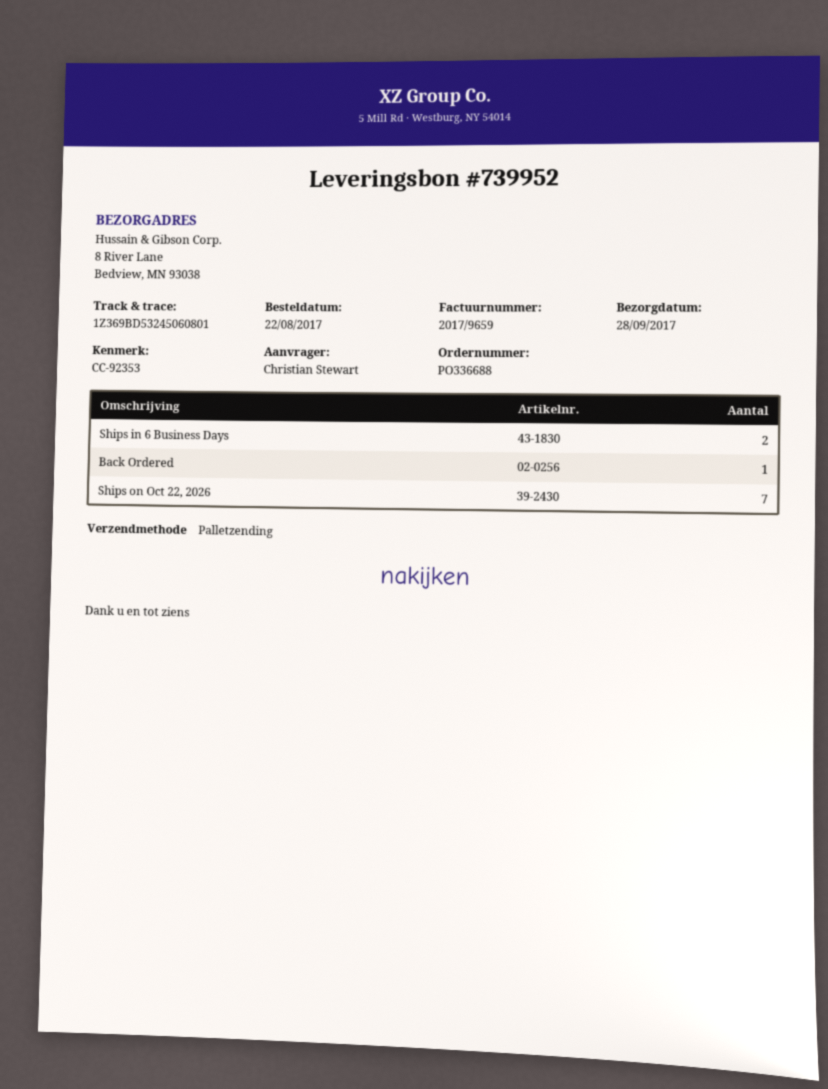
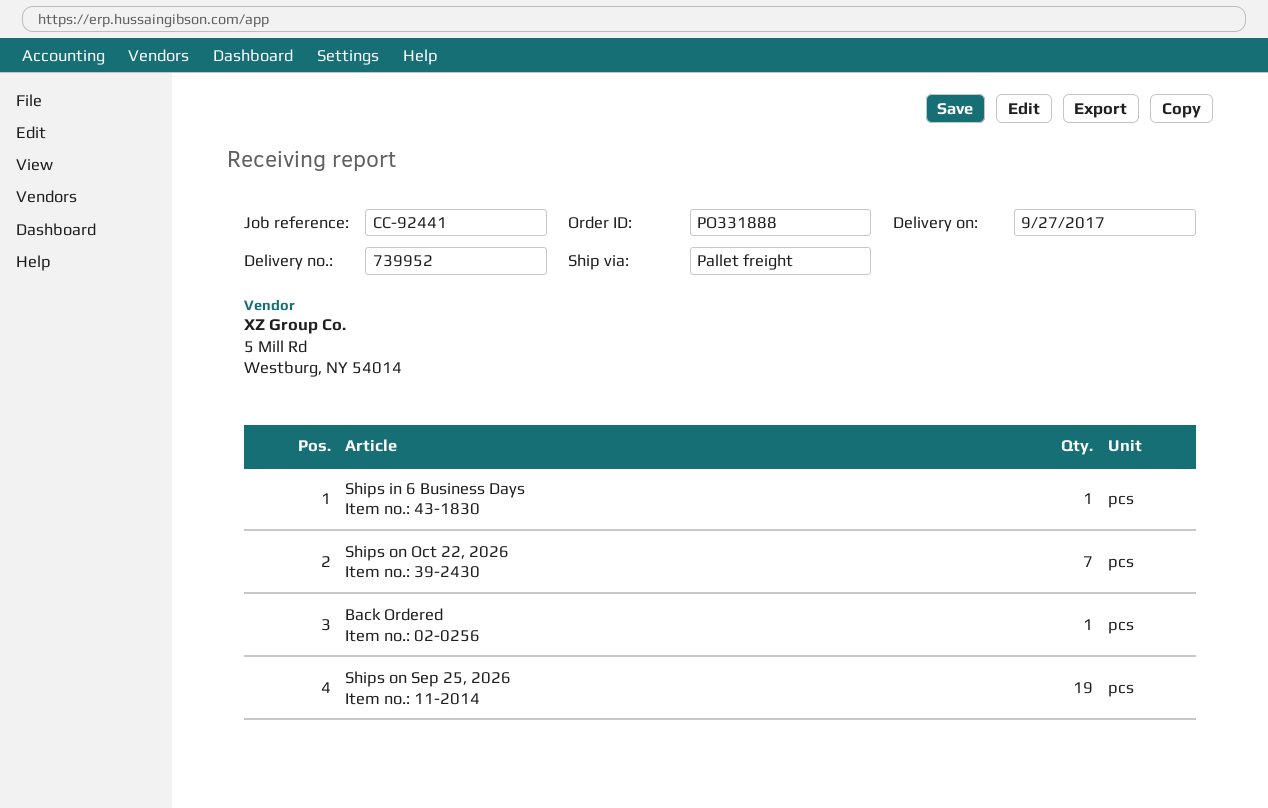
order number: PO336688 -> PO331888
delivery date: 2017-09-28 -> 2017-09-27
reference: CC-92353 -> CC-92441
Ships in 6 Business Days: 2 -> 1
Ships on Sep 25, 2026: none -> 19

